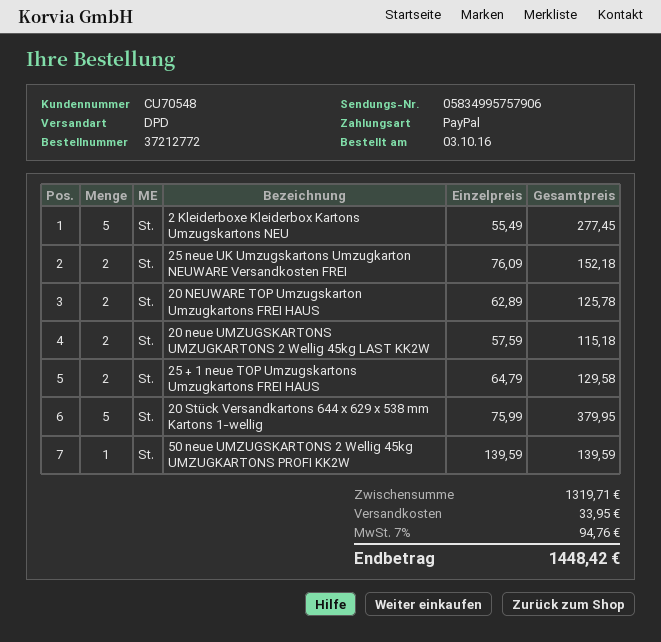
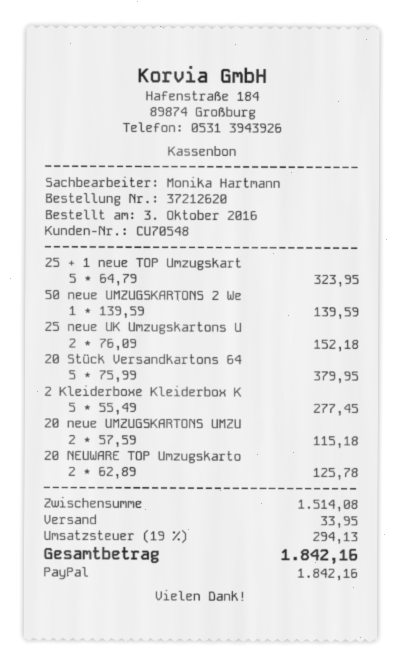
order number: 37212772 -> 37212620
25 + 1 neue TOP Umzugskartons Umzugkartons FREI HAUS: 2 x 64.79 = 129.58 -> 5 x 64.79 = 323.95
subtotal: 1319.71 -> 1514.08
tax: 7% = 94.76 -> 19% = 294.13
total: 1448.42 -> 1842.16

